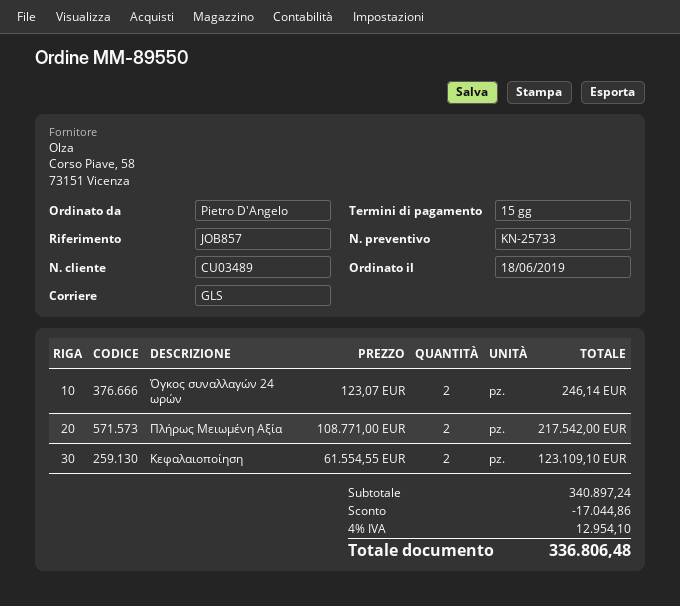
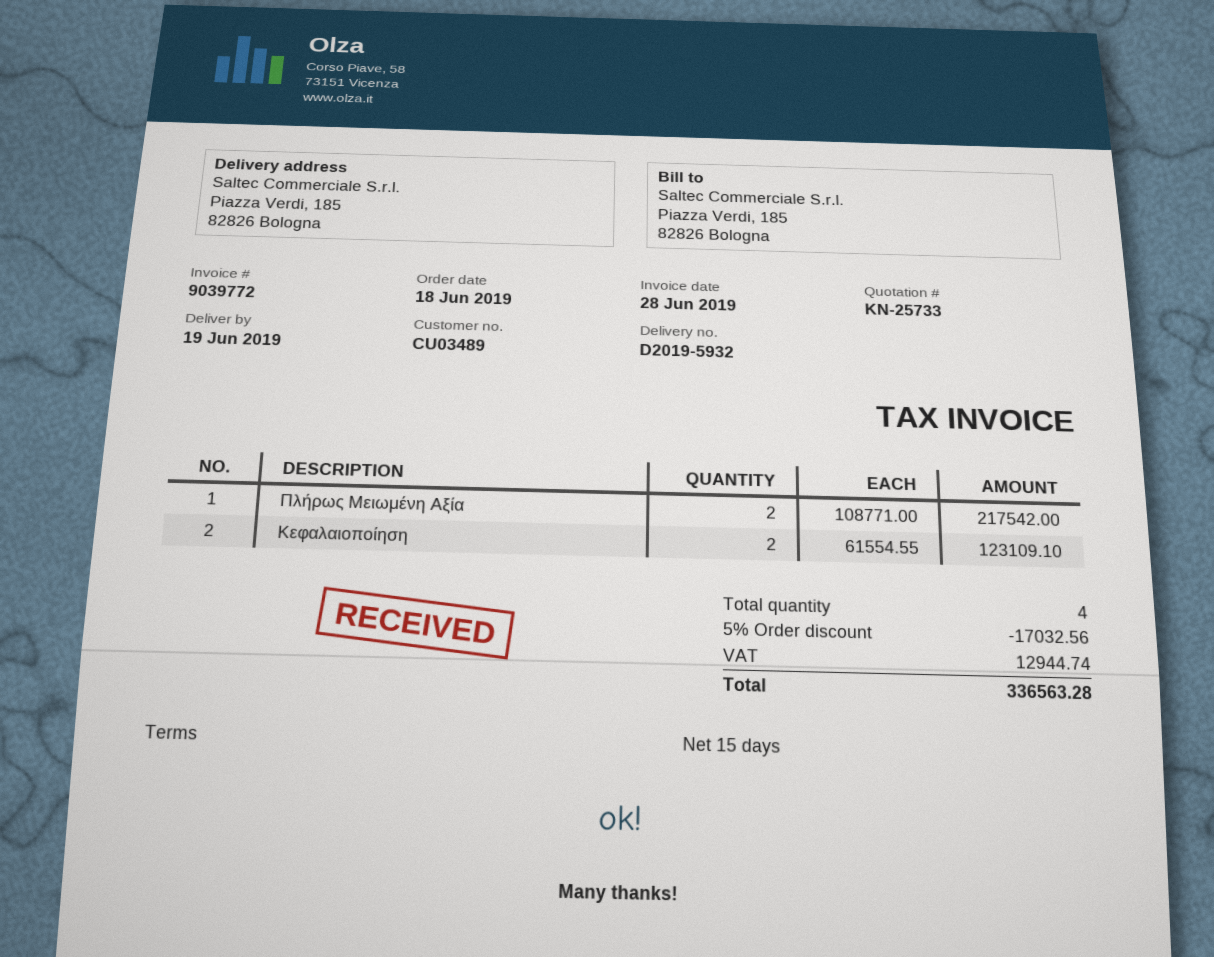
Όγκος συναλλαγών 24 ωρών: 2 x 123.07 = 246.14 -> none
discount: 17044.86 -> 17032.56
tax: 12954.10 -> 12944.74
total: 336806.48 -> 336563.28

